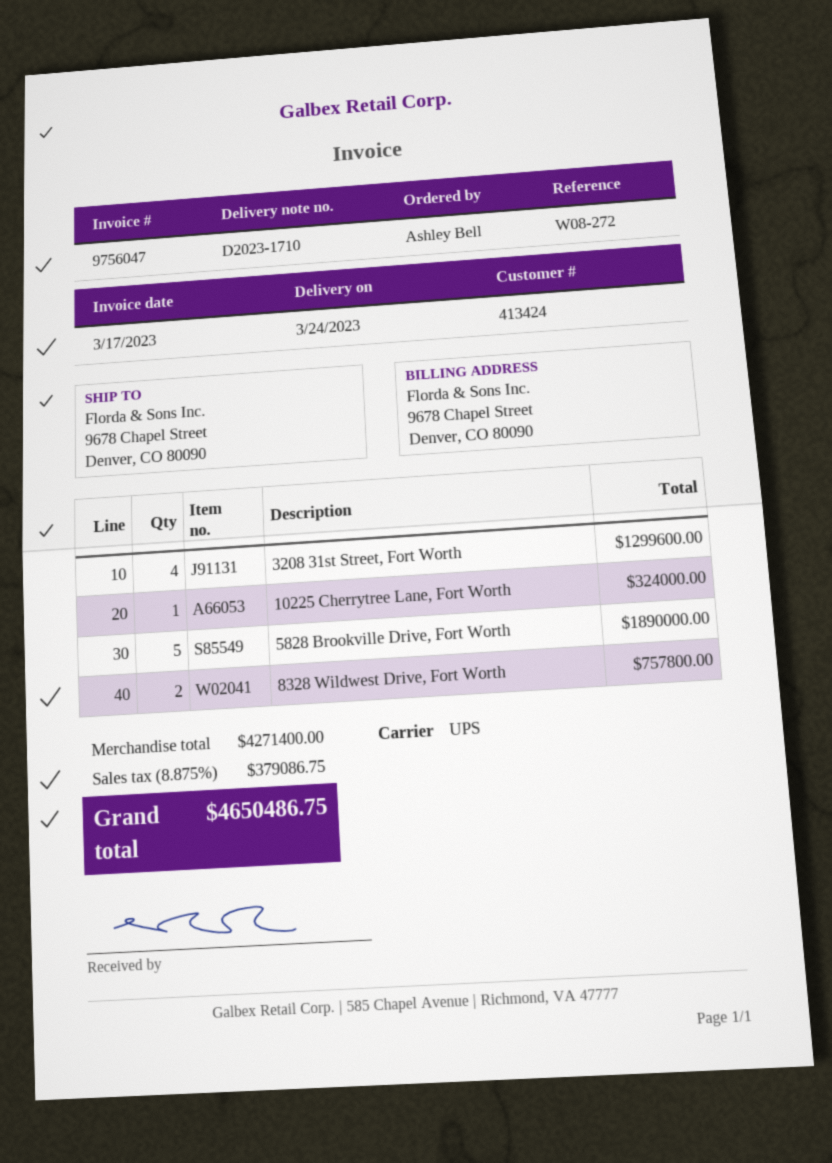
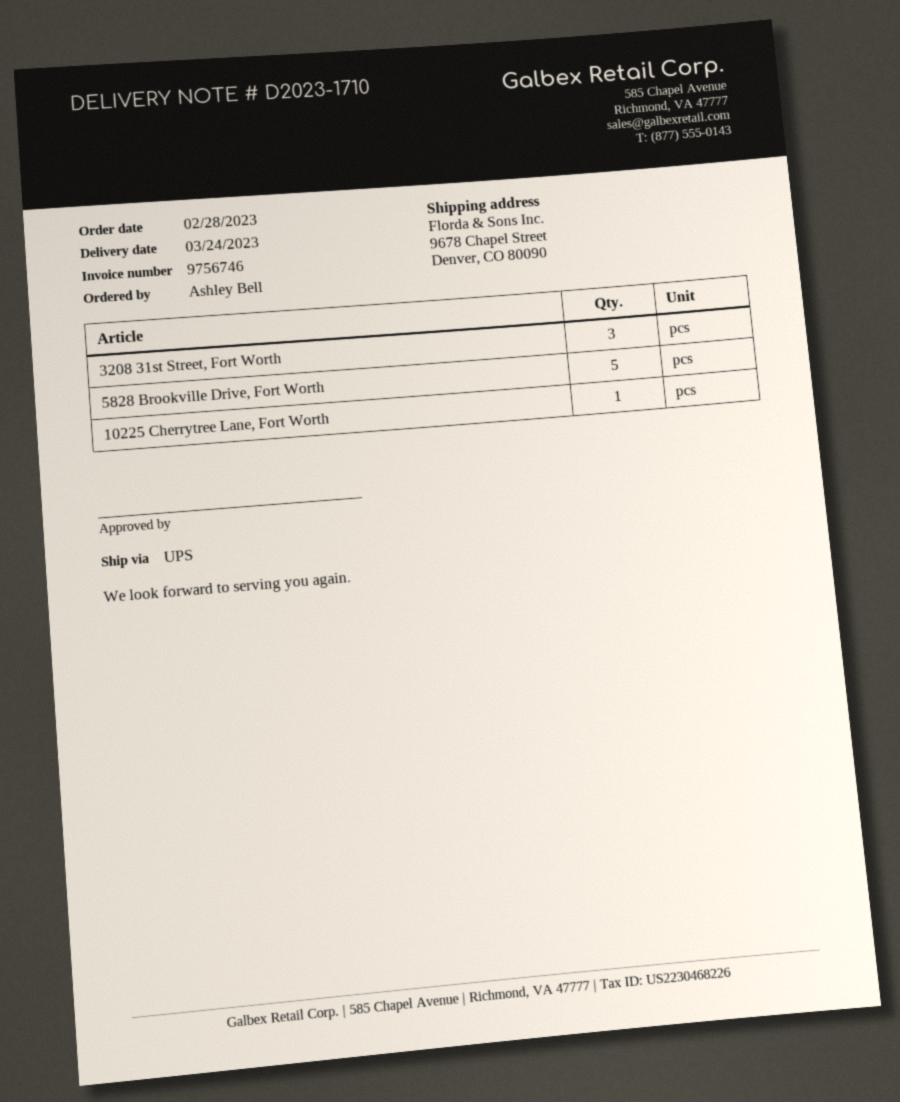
invoice number: 9756047 -> 9756746
3208 31st Street, Fort Worth: 4 -> 3
8328 Wildwest Drive, Fort Worth: 2 -> none

